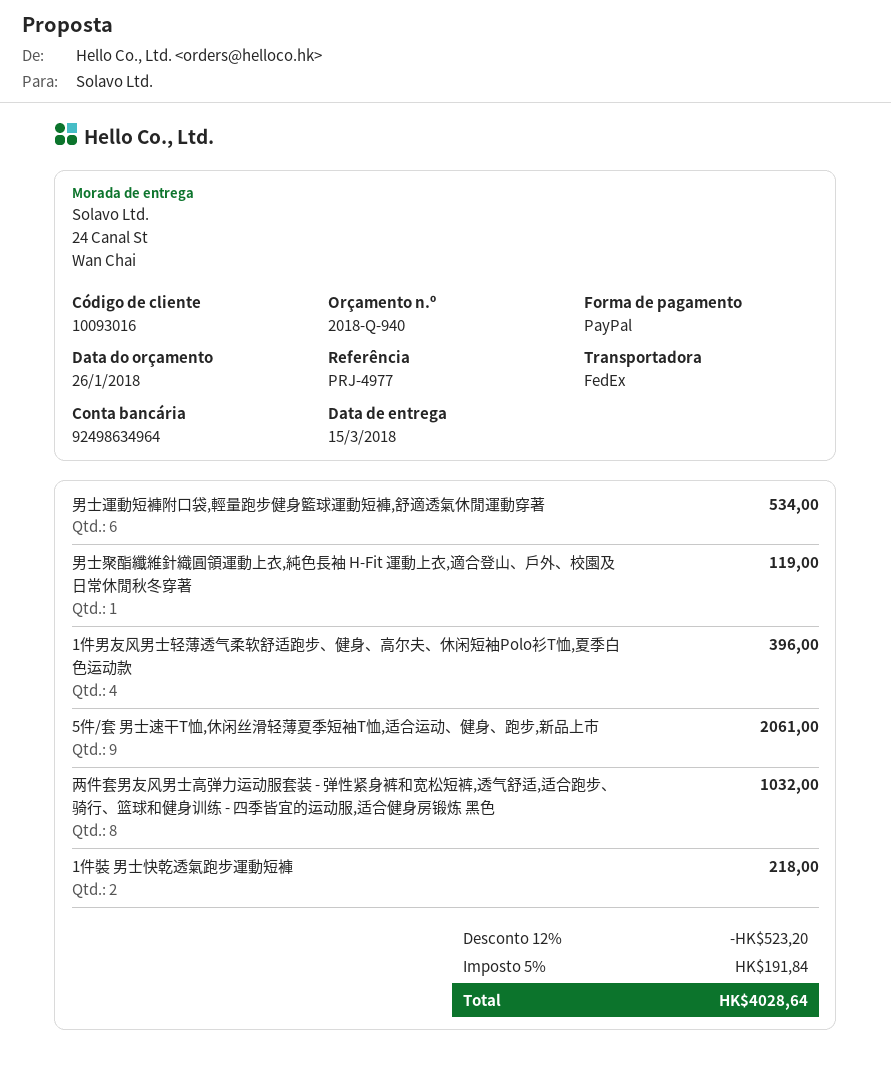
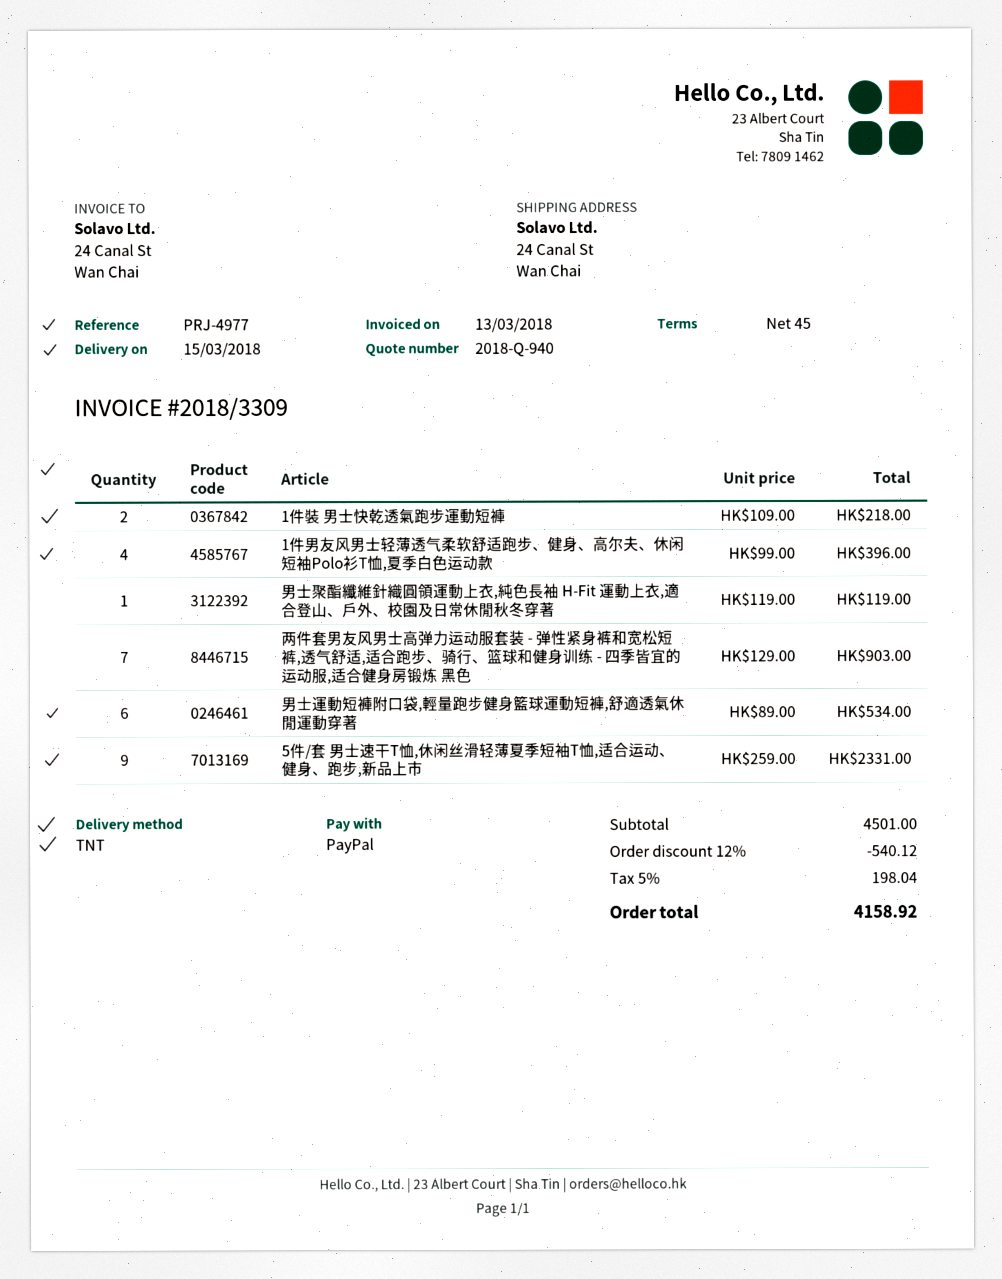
shipping method: FedEx -> TNT
5件/套 男士速干T恤,休闲丝滑轻薄夏季短袖T恤,适合运动、健身、跑步,新品上市: 9 for 2061.00 -> 9 for 2331.00
两件套男友风男士高弹力运动服套装 - 弹性紧身裤和宽松短裤,透气舒适,适合跑步、骑行、篮球和健身训练 - 四季皆宜的运动服,适合健身房锻炼 黑色: 8 for 1032.00 -> 7 for 903.00
discount: 12% = 523.20 -> 12% = 540.12
tax: 5% = 191.84 -> 5% = 198.04
total: 4028.64 -> 4158.92

